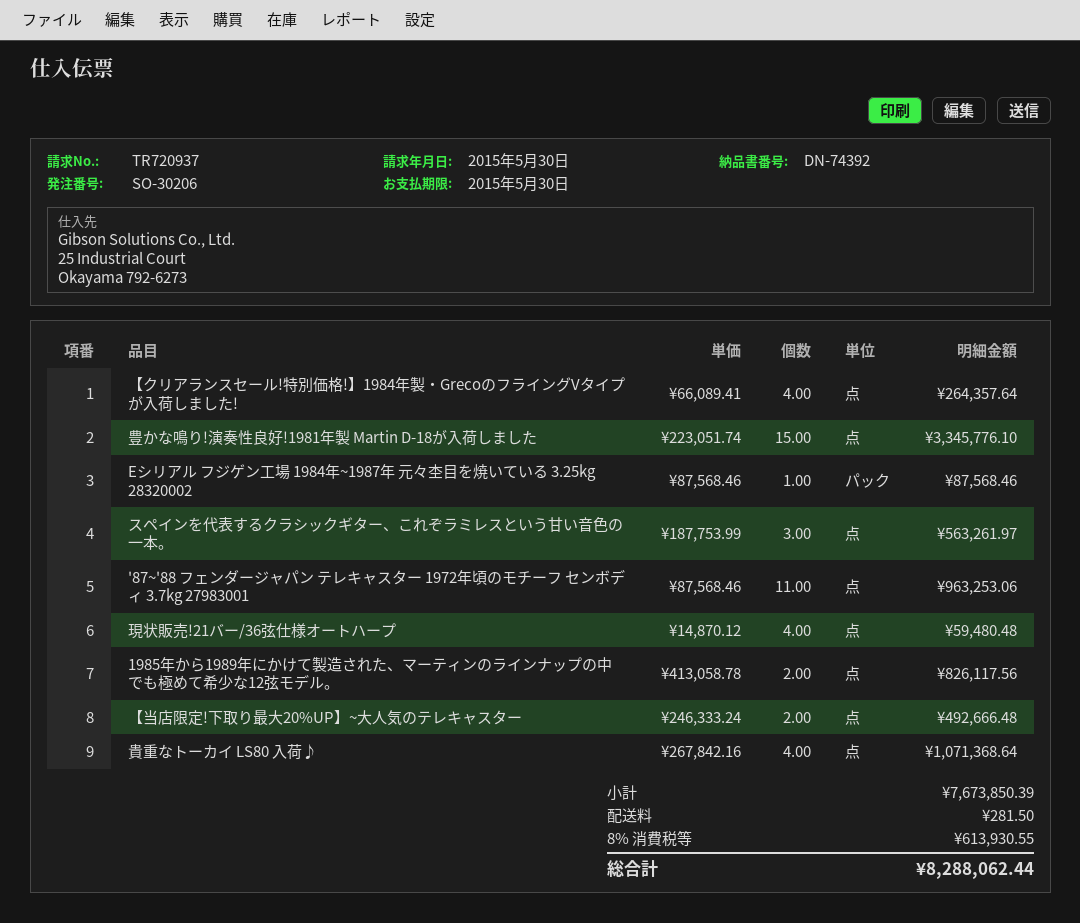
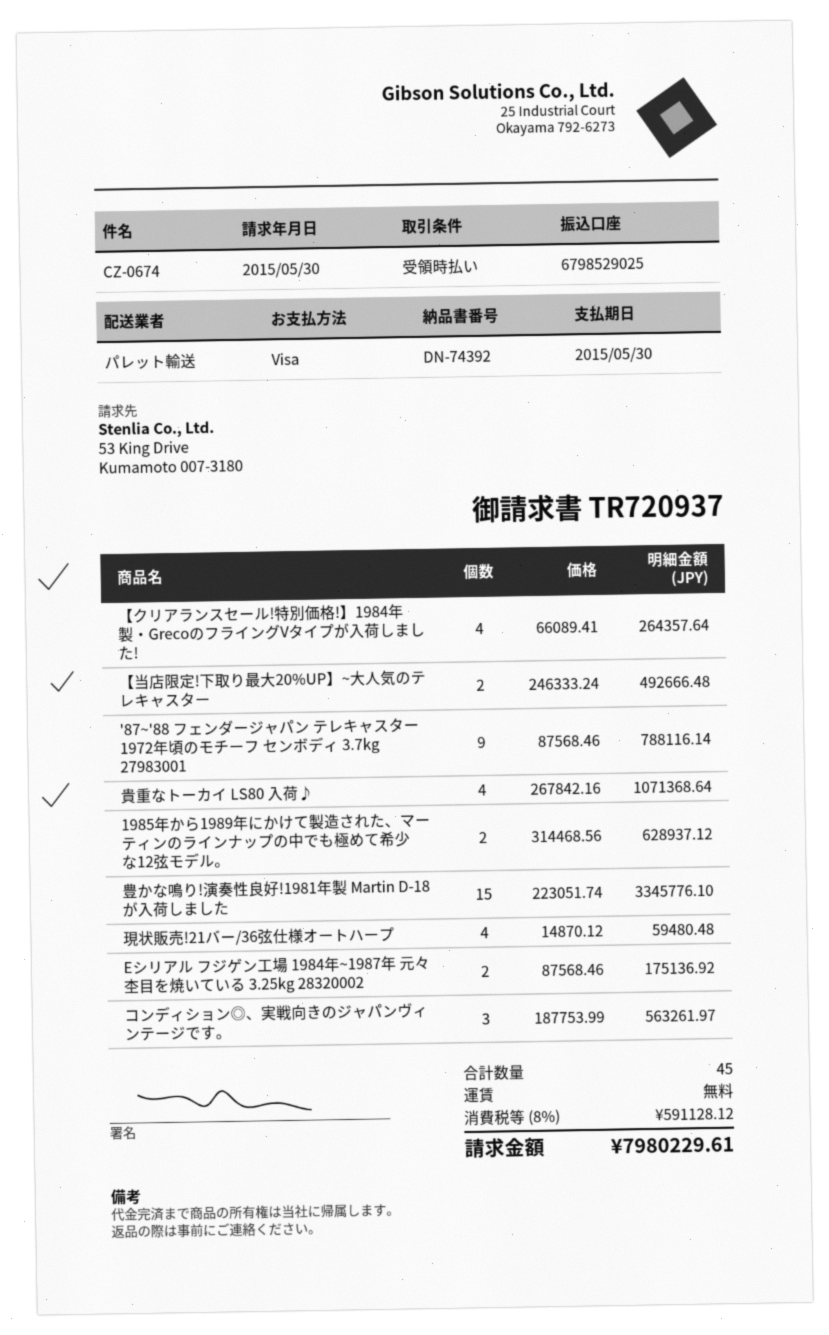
Eシリアル フジゲン工場 1984年~1987年 元々杢目を焼いている 3.25kg 28320002: 1 x 87568.46 = 87568.46 -> 2 x 87568.46 = 175136.92
スペインを代表するクラシックギター、これぞラミレスという甘い音色の一本。: 3 x 187753.99 = 563261.97 -> none
'87~'88 フェンダージャパン テレキャスター 1972年頃のモチーフ センボディ 3.7kg 27983001: 11 x 87568.46 = 963253.06 -> 9 x 87568.46 = 788116.14
1985年から1989年にかけて製造された、マーティンのラインナップの中でも極めて希少な12弦モデル。: 2 x 413058.78 = 826117.56 -> 2 x 314468.56 = 628937.12
コンディション◎、実戦向きのジャパンヴィンテージです。: none -> 3 x 187753.99 = 563261.97
shipping: 281.50 -> 0.00
tax: 8% = 613930.55 -> 8% = 591128.12
total: 8288062.44 -> 7980229.61

